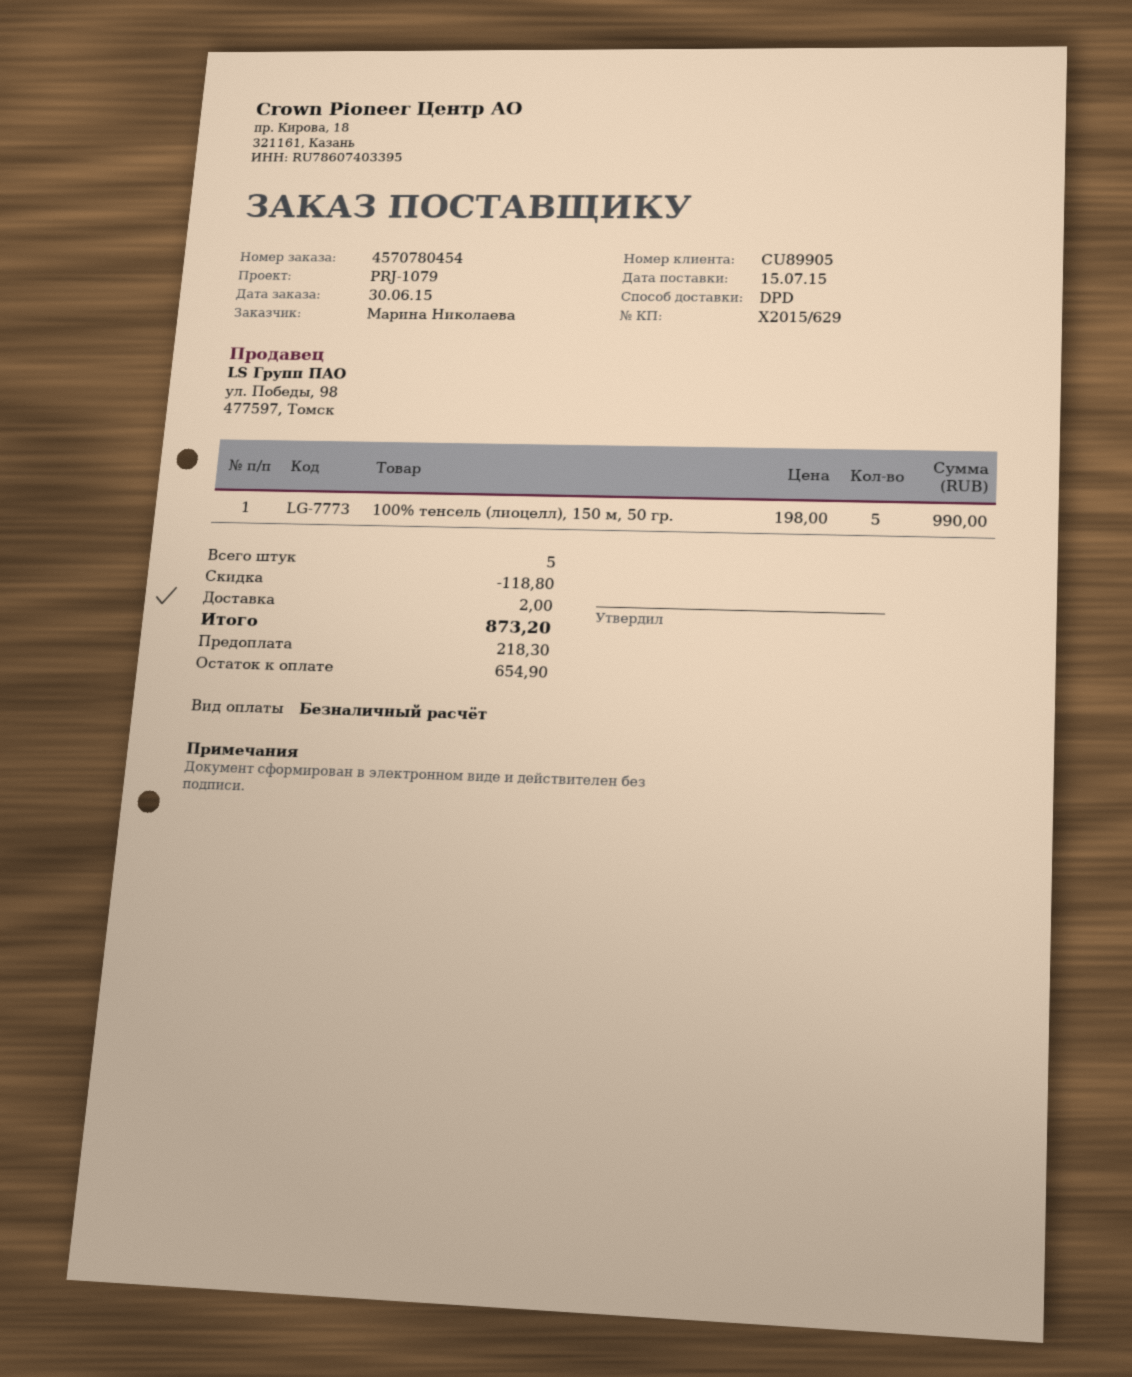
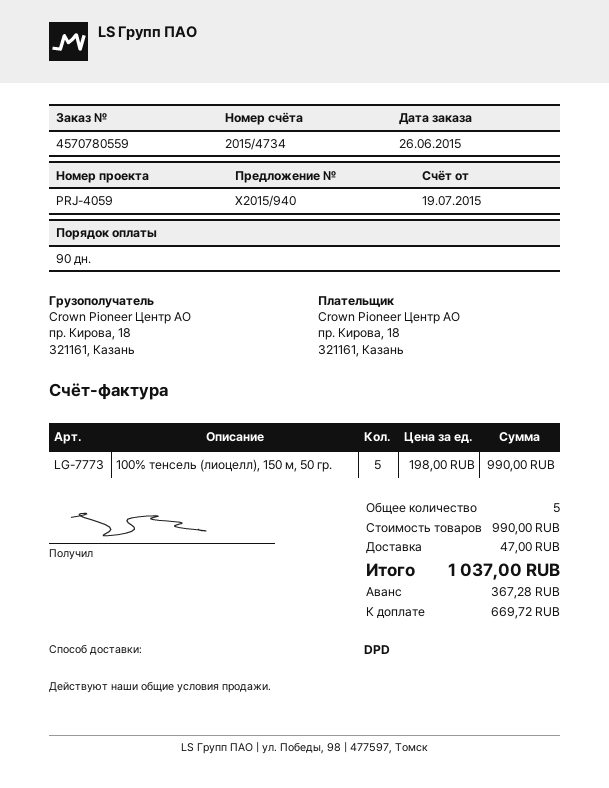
quote number: X2015/629 -> X2015/940
order number: 4570780454 -> 4570780559
order date: 2015-06-30 -> 2015-06-26
reference: PRJ-1079 -> PRJ-4059
discount: 118.80 -> none
shipping: 2.00 -> 47.00
total: 873.20 -> 1037.00
deposit: 218.30 -> 367.28
balance: 654.90 -> 669.72

